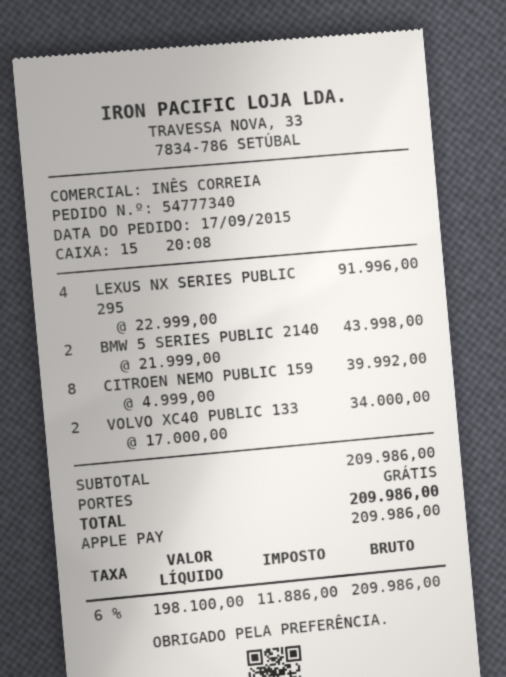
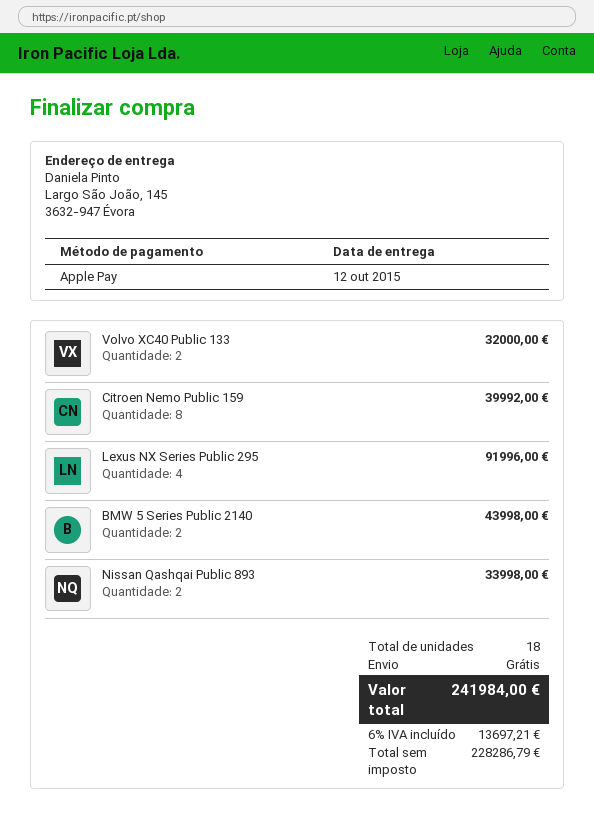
VOLVO XC40 PUBLIC 133: 2 for 34000.00 -> 2 for 32000.00
Nissan Qashqai Public 893: none -> 2 for 33998.00
net: 198100.00 -> 228286.79
tax: 6% = 11886.00 -> 6% = 13697.21
total: 209986.00 -> 241984.00

